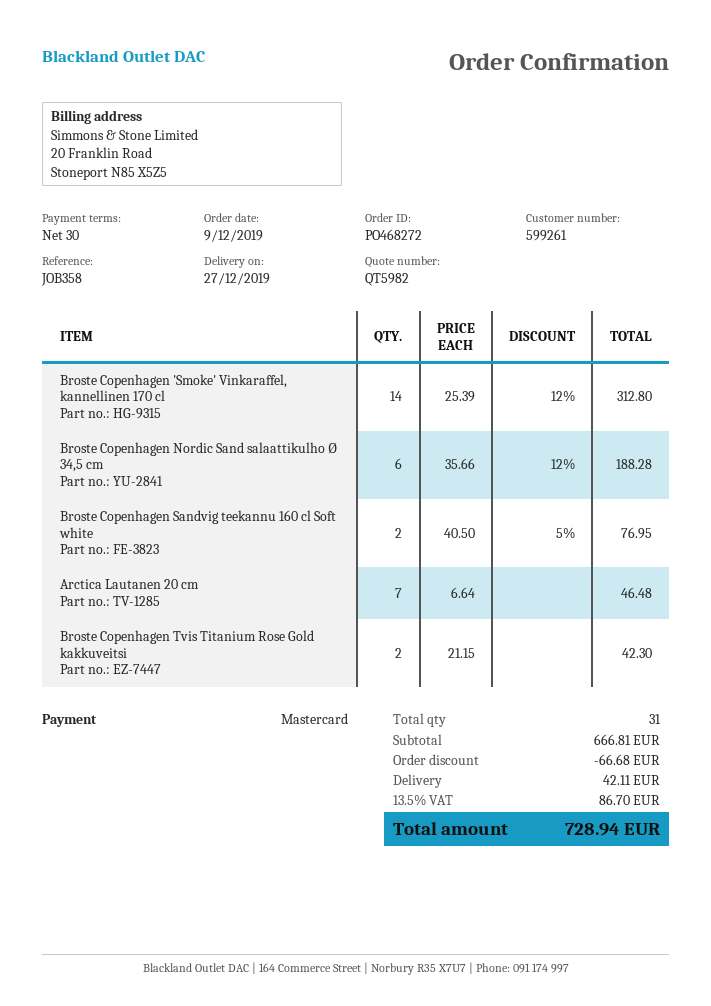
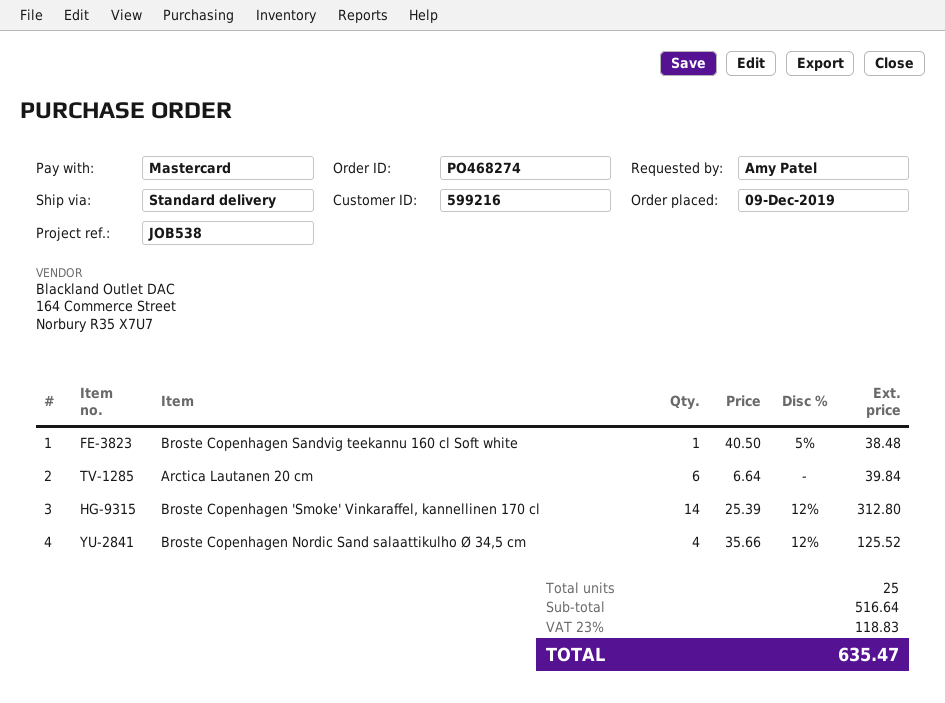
order number: PO468272 -> PO468274
customer number: 599261 -> 599216
reference: JOB358 -> JOB538
Broste Copenhagen Nordic Sand salaattikulho Ø 34,5 cm: 6 x 35.66 - 12% = 188.28 -> 4 x 35.66 - 12% = 125.52
Broste Copenhagen Sandvig teekannu 160 cl Soft white: 2 x 40.50 - 5% = 76.95 -> 1 x 40.50 - 5% = 38.48
Arctica Lautanen 20 cm: 7 x 6.64 = 46.48 -> 6 x 6.64 = 39.84
Broste Copenhagen Tvis Titanium Rose Gold kakkuveitsi: 2 x 21.15 = 42.30 -> none
total quantity: 31 -> 25
subtotal: 666.81 -> 516.64
discount: 66.68 -> none
shipping: 42.11 -> none
tax: 13.5% = 86.70 -> 23% = 118.83
total: 728.94 -> 635.47

